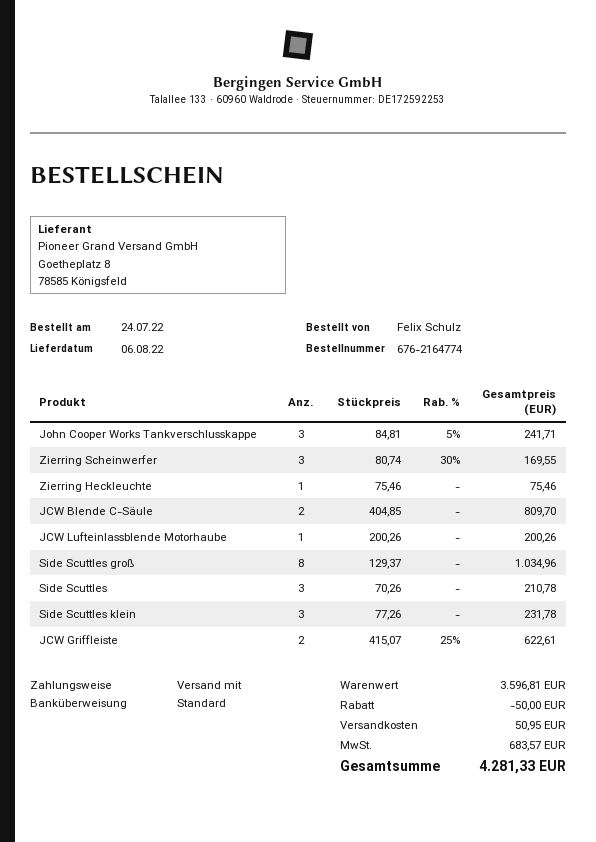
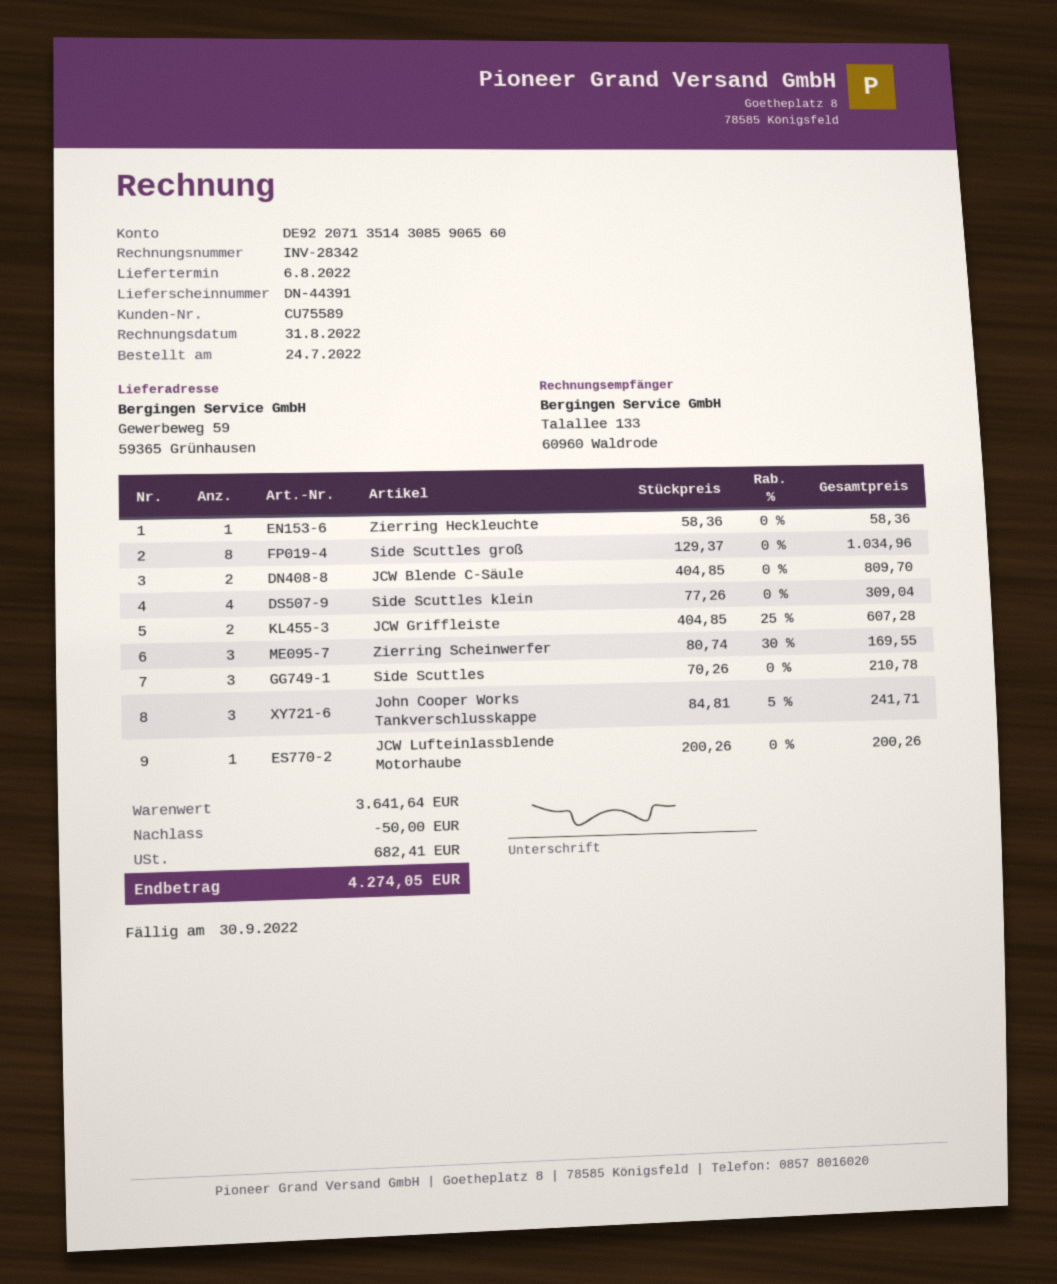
Zierring Heckleuchte: 1 x 75.46 = 75.46 -> 1 x 58.36 = 58.36
Side Scuttles klein: 3 x 77.26 = 231.78 -> 4 x 77.26 = 309.04
JCW Griffleiste: 2 x 415.07 - 25% = 622.61 -> 2 x 404.85 - 25% = 607.28
subtotal: 3596.81 -> 3641.64
shipping: 50.95 -> none
tax: 683.57 -> 682.41
total: 4281.33 -> 4274.05

